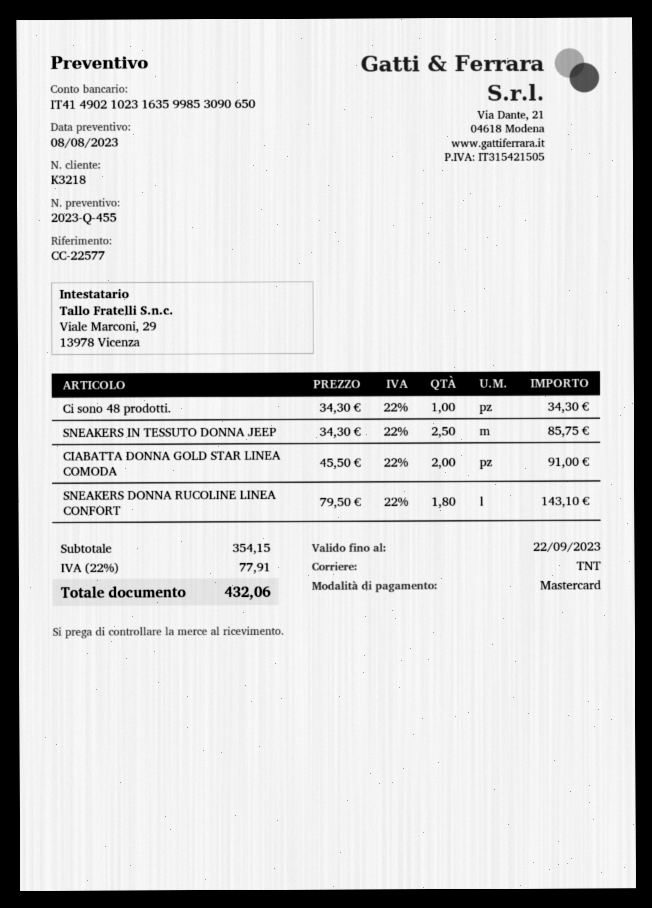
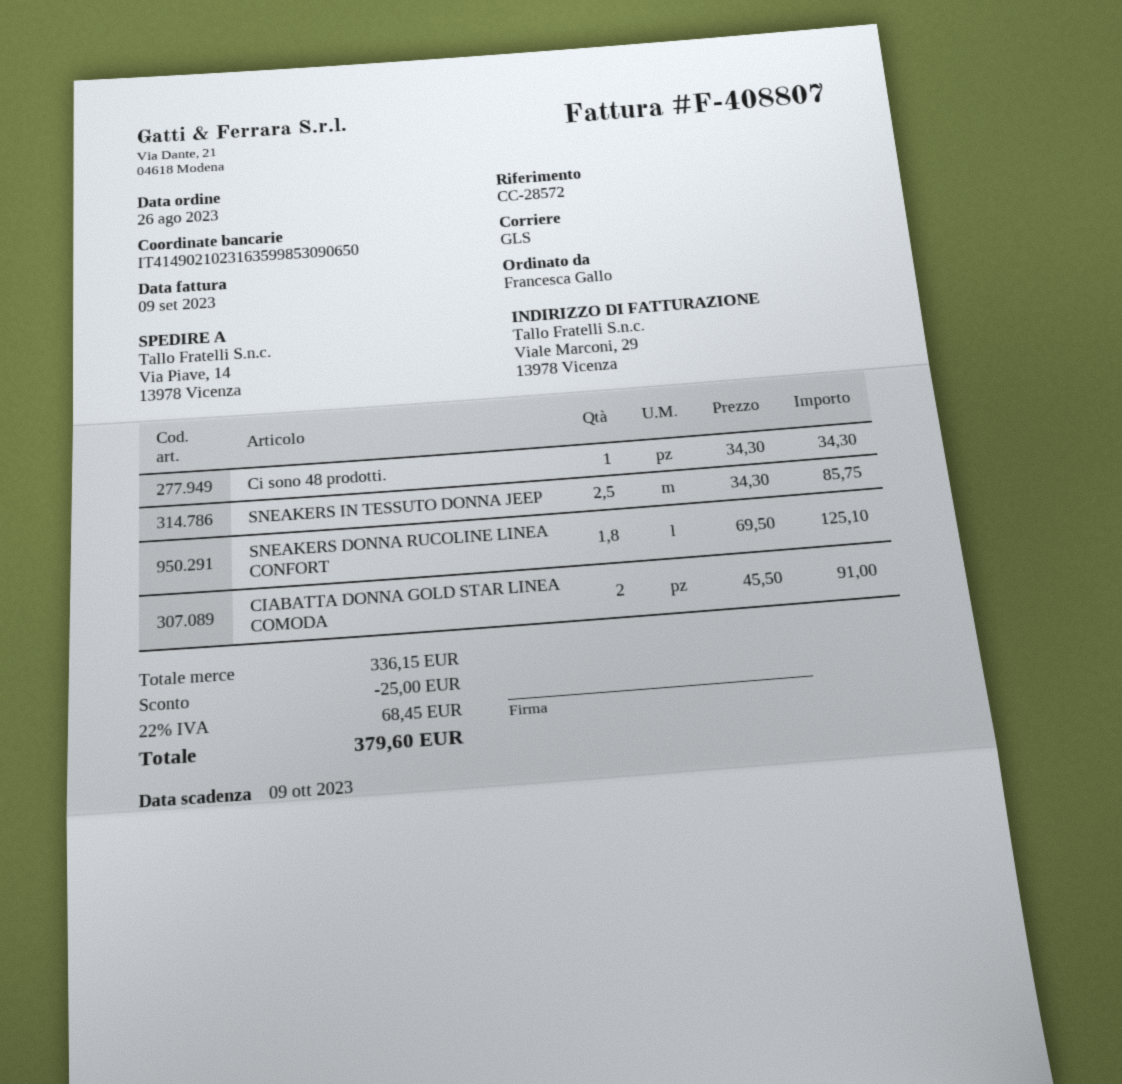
reference: CC-22577 -> CC-28572
shipping method: TNT -> GLS
SNEAKERS DONNA RUCOLINE LINEA CONFORT: 1.8 x 79.50 = 143.10 -> 1.8 x 69.50 = 125.10
subtotal: 354.15 -> 336.15
discount: none -> 25.00
tax: 22% = 77.91 -> 22% = 68.45
total: 432.06 -> 379.60

